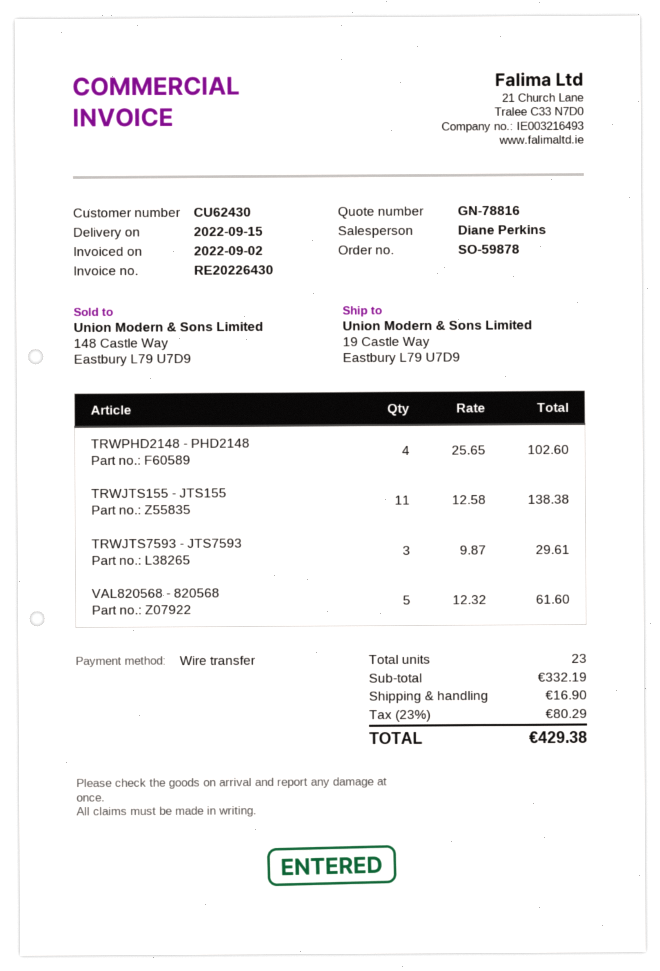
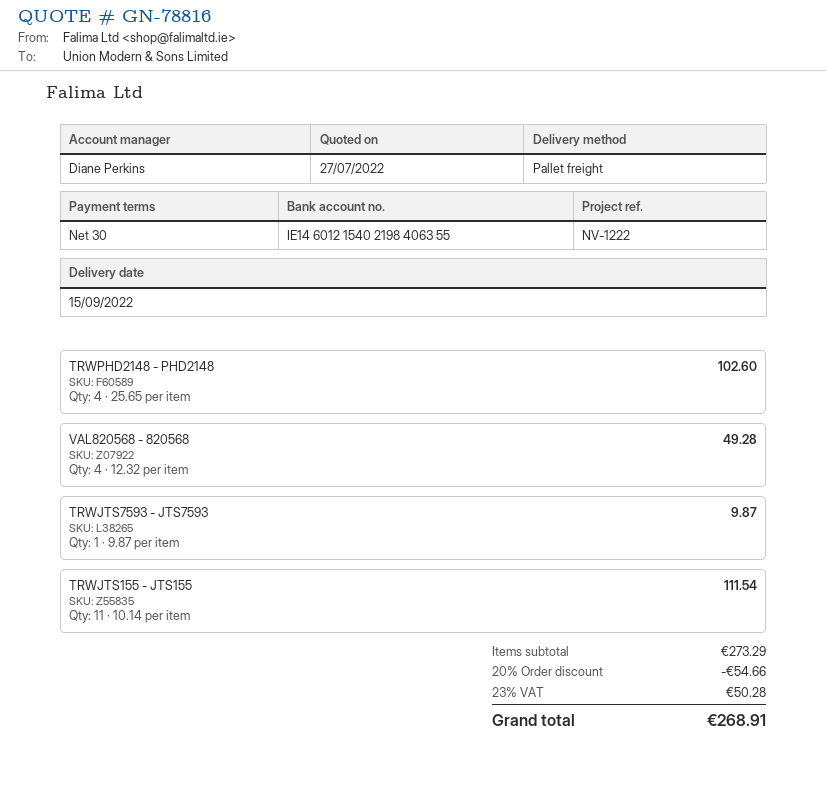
TRWJTS155 - JTS155: 11 x 12.58 = 138.38 -> 11 x 10.14 = 111.54
TRWJTS7593 - JTS7593: 3 x 9.87 = 29.61 -> 1 x 9.87 = 9.87
VAL820568 - 820568: 5 x 12.32 = 61.60 -> 4 x 12.32 = 49.28
subtotal: 332.19 -> 273.29
discount: none -> 20% = 54.66
shipping: 16.90 -> none
tax: 23% = 80.29 -> 23% = 50.28
total: 429.38 -> 268.91

